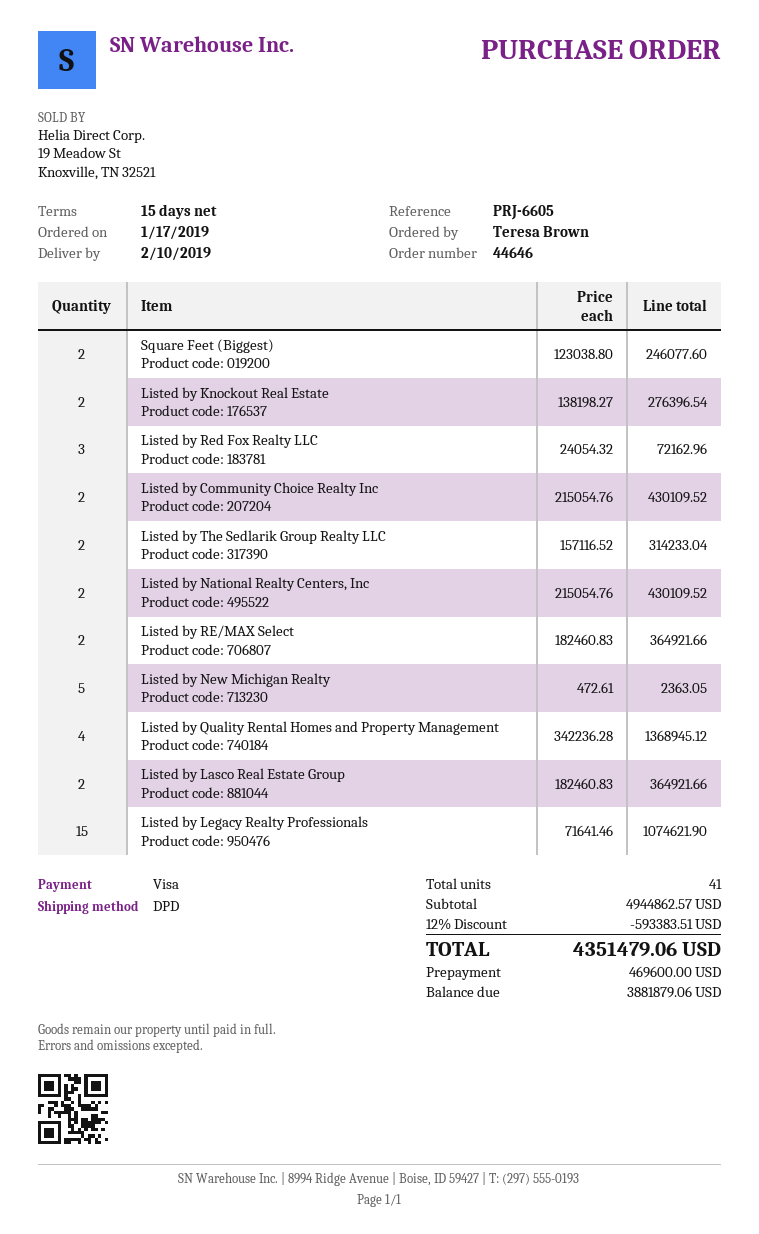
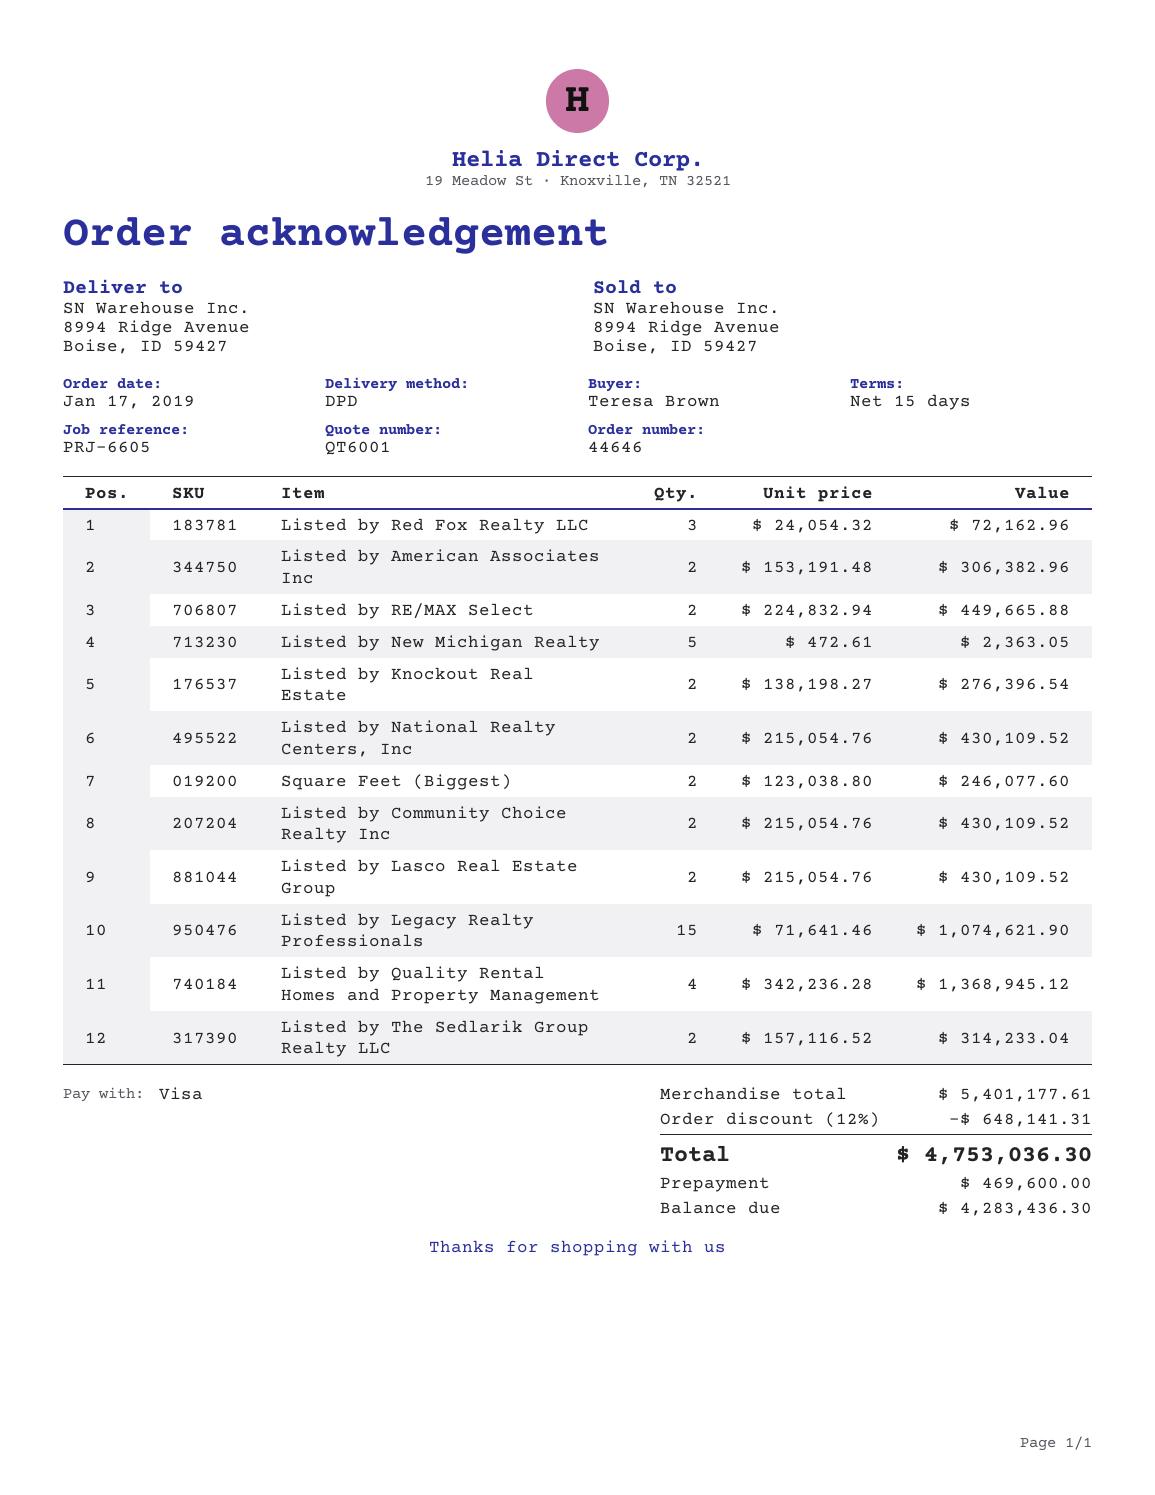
Listed by RE/MAX Select: 2 x 182460.83 = 364921.66 -> 2 x 224832.94 = 449665.88
Listed by Lasco Real Estate Group: 2 x 182460.83 = 364921.66 -> 2 x 215054.76 = 430109.52
Listed by American Associates Inc: none -> 2 x 153191.48 = 306382.96
subtotal: 4944862.57 -> 5401177.61
discount: 12% = 593383.51 -> 12% = 648141.31
total: 4351479.06 -> 4753036.30
balance: 3881879.06 -> 4283436.30

